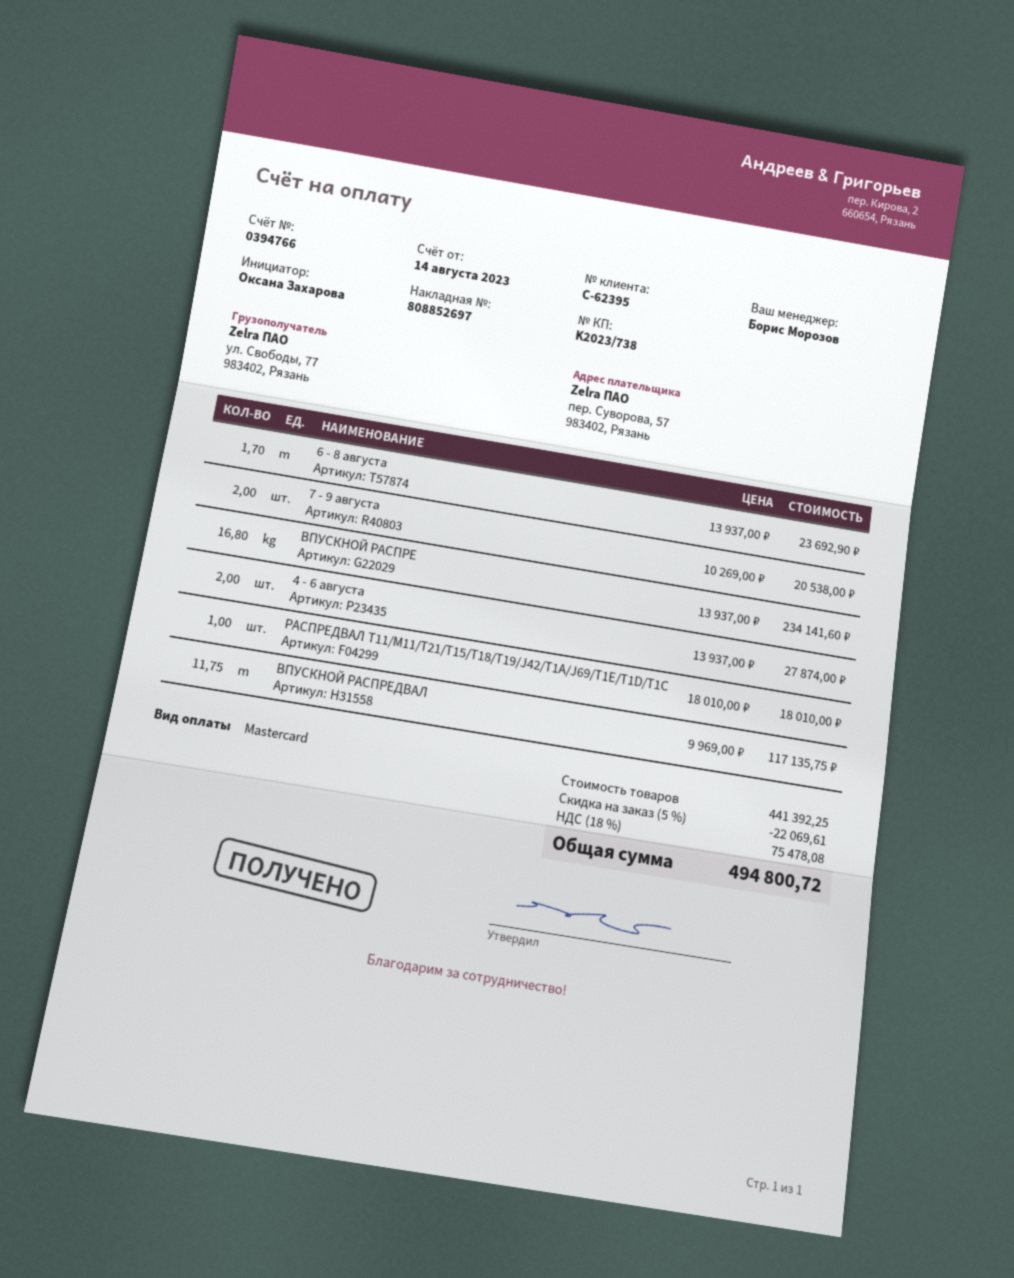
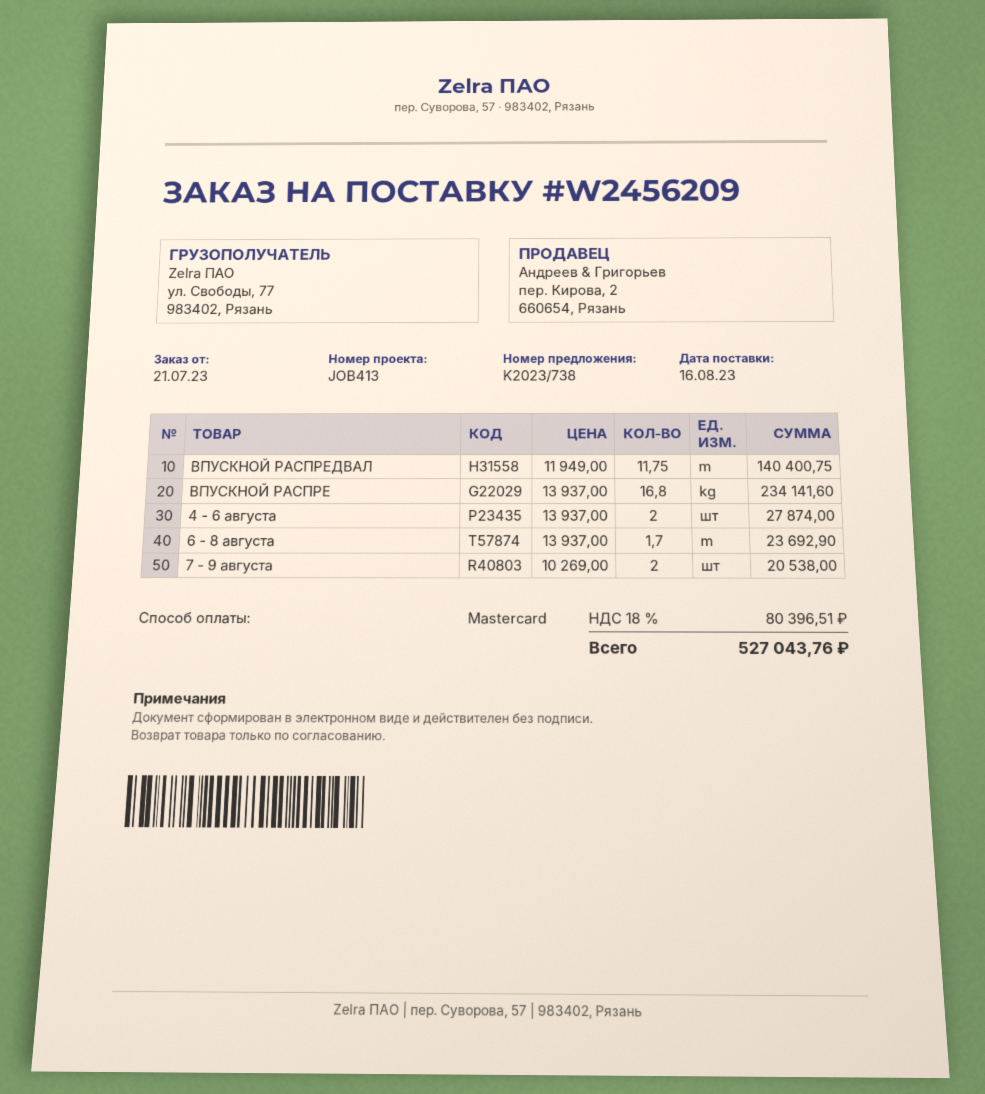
РАСПРЕДВАЛ T11/M11/T21/T15/T18/T19/J42/T1A/J69/T1E/T1D/T1C: 1 x 18010.00 = 18010.00 -> none
ВПУСКНОЙ РАСПРЕДВАЛ: 11.75 x 9969.00 = 117135.75 -> 11.75 x 11949.00 = 140400.75
discount: 5% = 22069.61 -> none
tax: 18% = 75478.08 -> 18% = 80396.51
total: 494800.72 -> 527043.76

